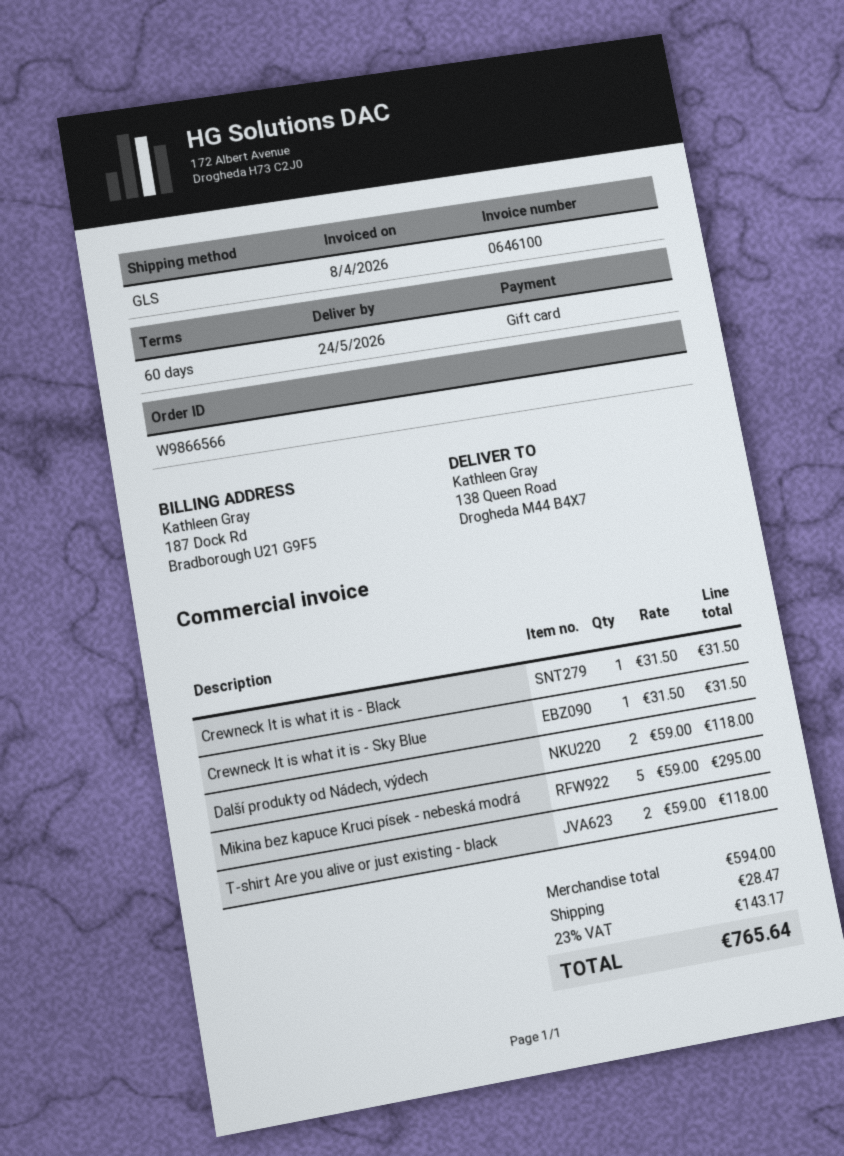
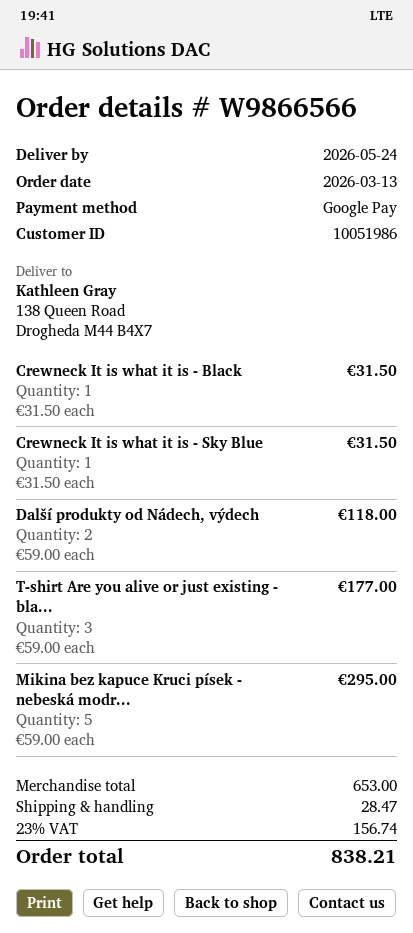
payment method: gift card -> Google Pay
T-shirt Are you alive or just existing - black: 2 x 59.00 = 118.00 -> 3 x 59.00 = 177.00
subtotal: 594.00 -> 653.00
tax: 23% = 143.17 -> 23% = 156.74
total: 765.64 -> 838.21

